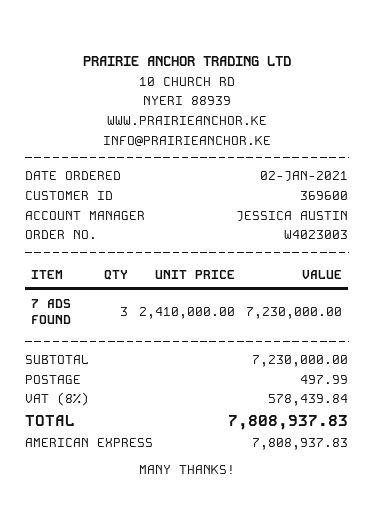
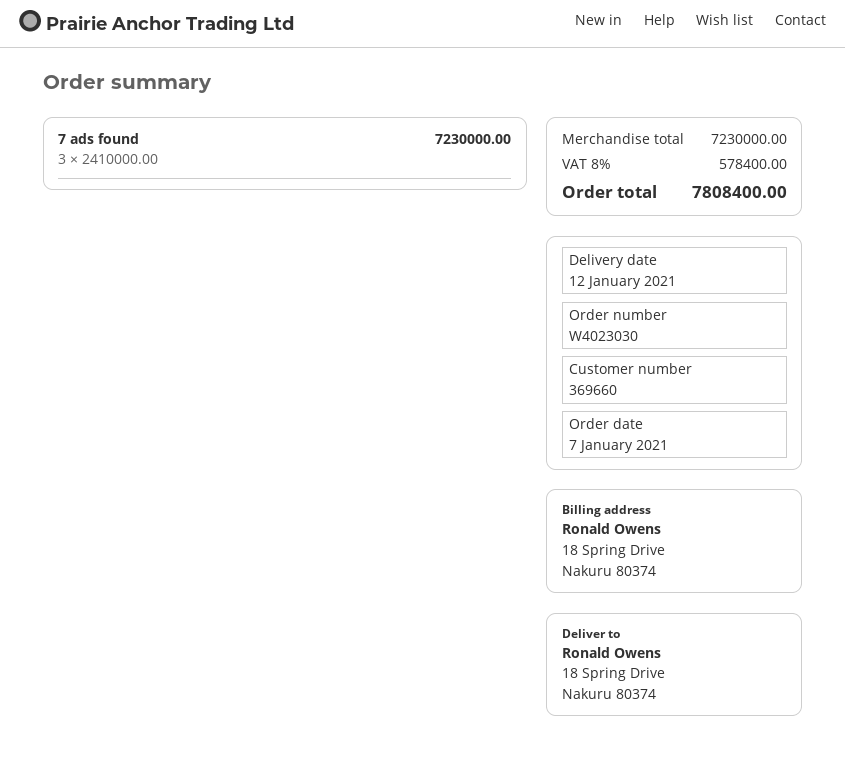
order number: W4023003 -> W4023030
order date: 2021-01-02 -> 2021-01-07
customer number: 369600 -> 369660
shipping: 497.99 -> none
tax: 8% = 578439.84 -> 8% = 578400.00
total: 7808937.83 -> 7808400.00

